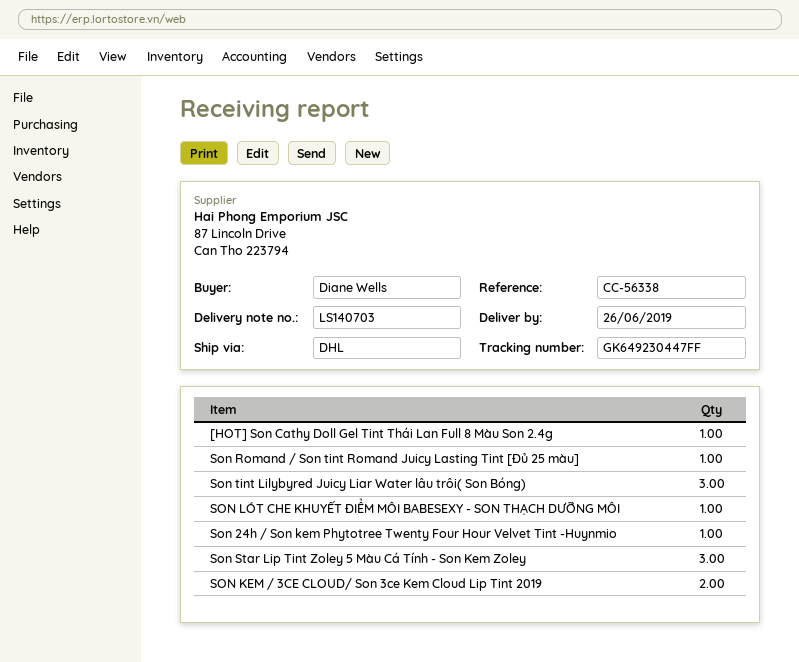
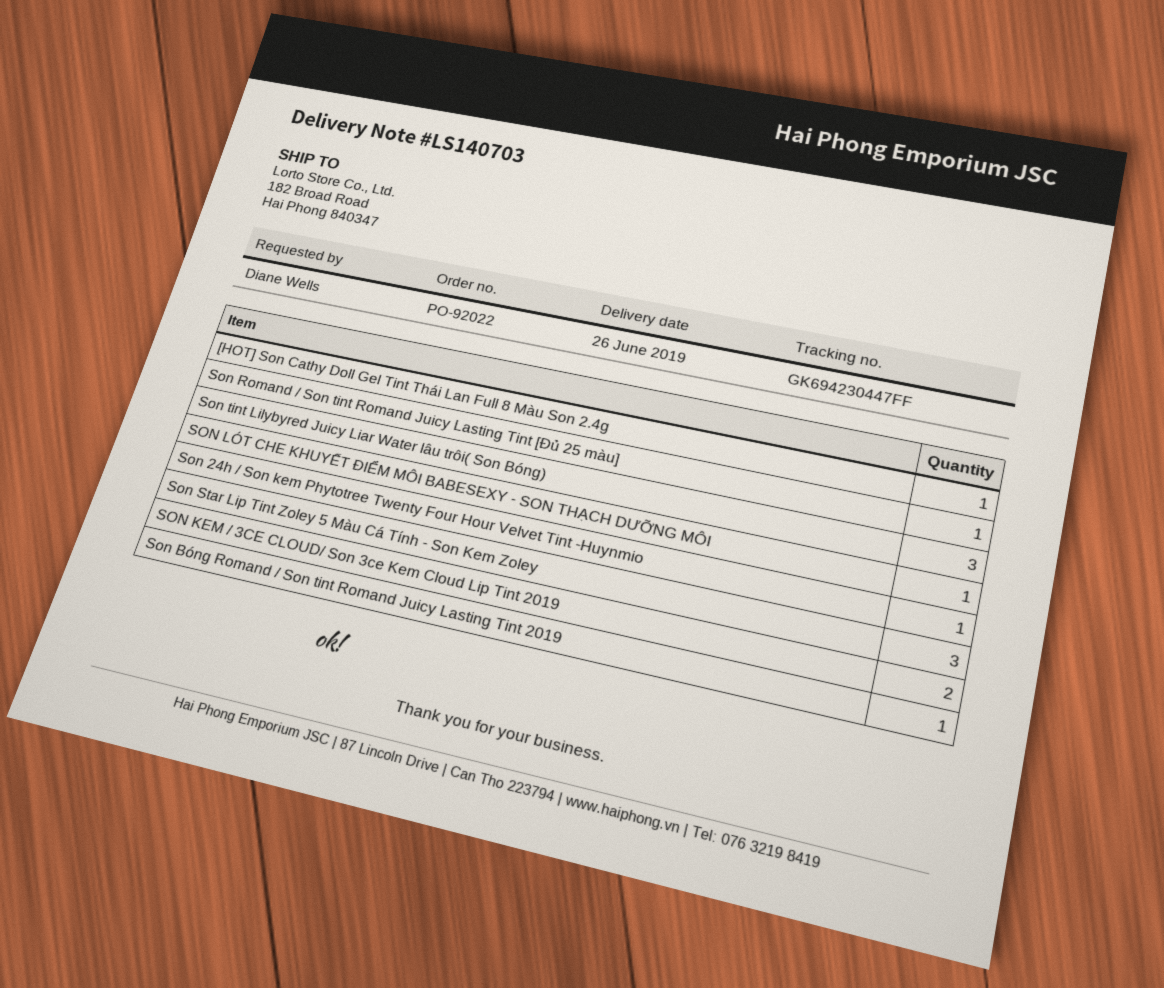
tracking number: GK649230447FF -> GK694230447FF
Son Bóng Romand / Son tint Romand Juicy Lasting Tint 2019: none -> 1

